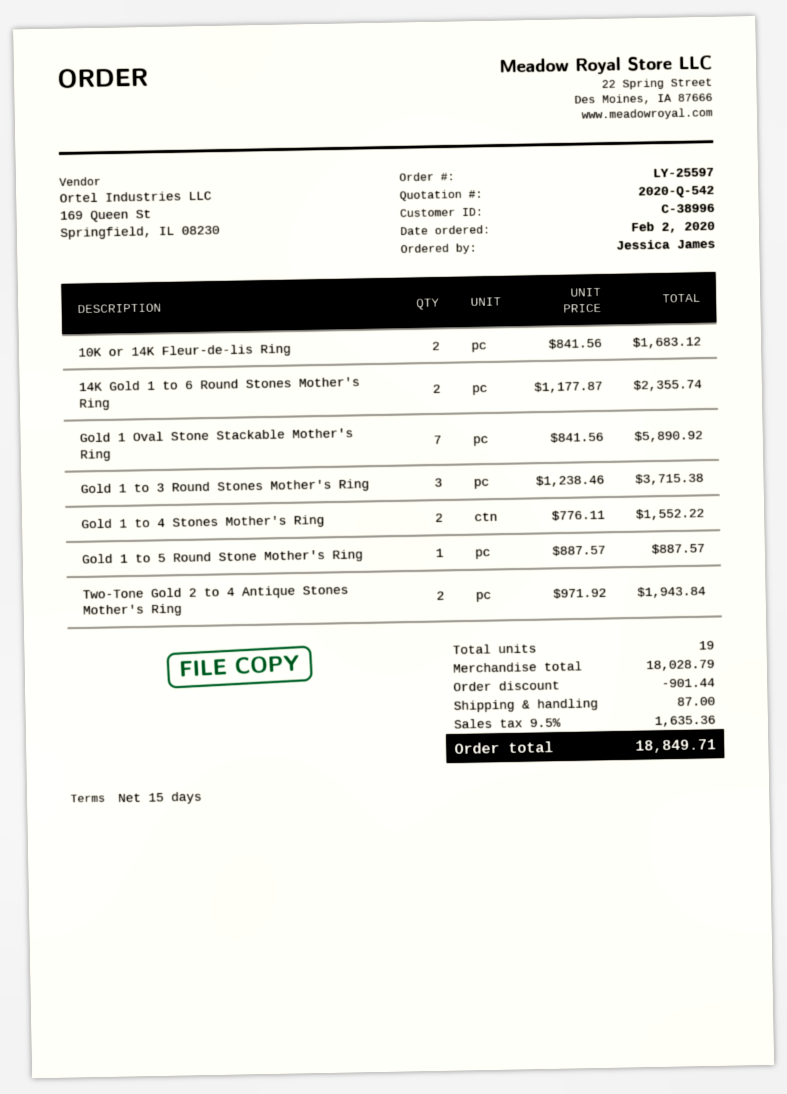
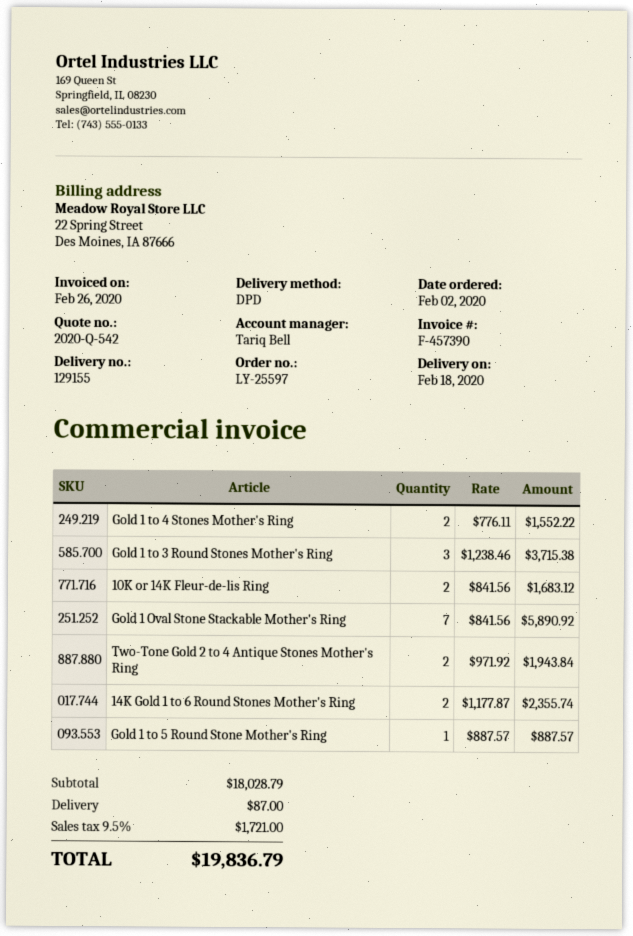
discount: 901.44 -> none
tax: 9.5% = 1635.36 -> 9.5% = 1721.00
total: 18849.71 -> 19836.79

